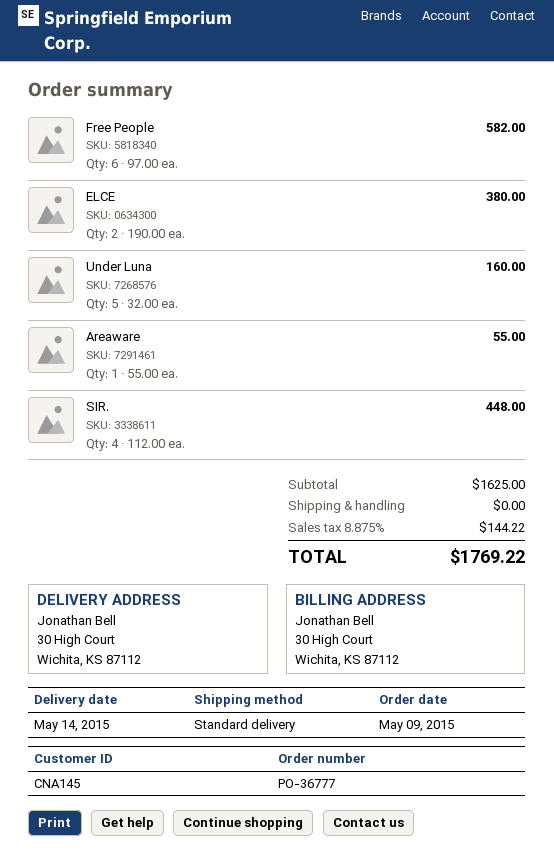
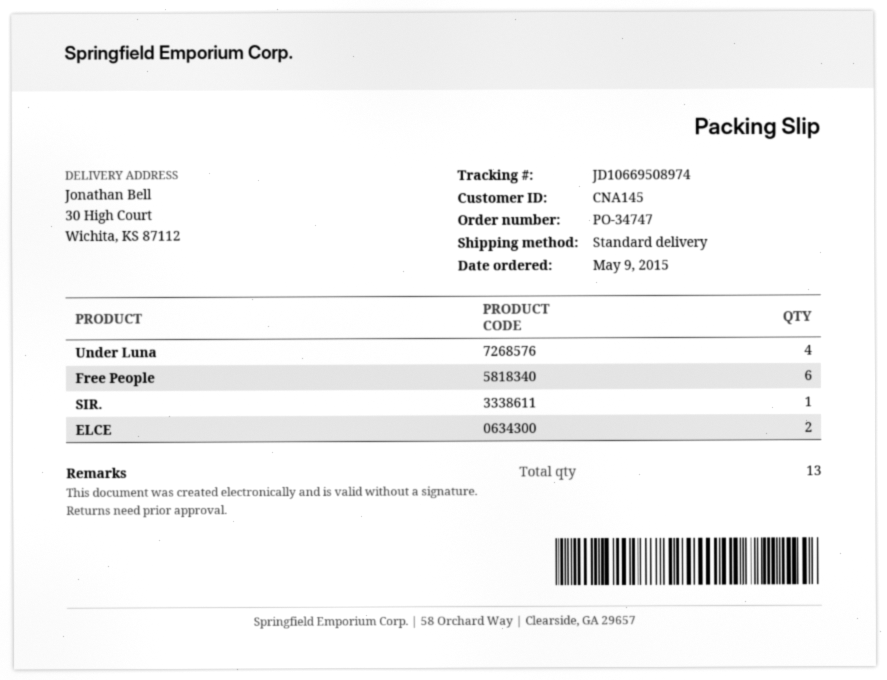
order number: PO-36777 -> PO-34747
Under Luna: 5 -> 4
Areaware: 1 -> none
SIR.: 4 -> 1

